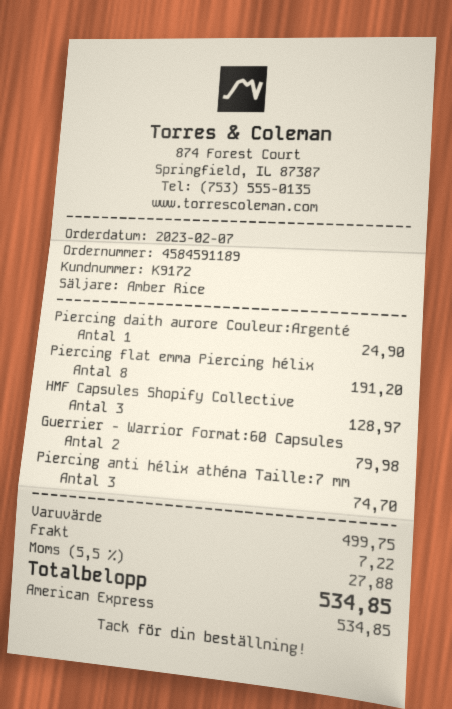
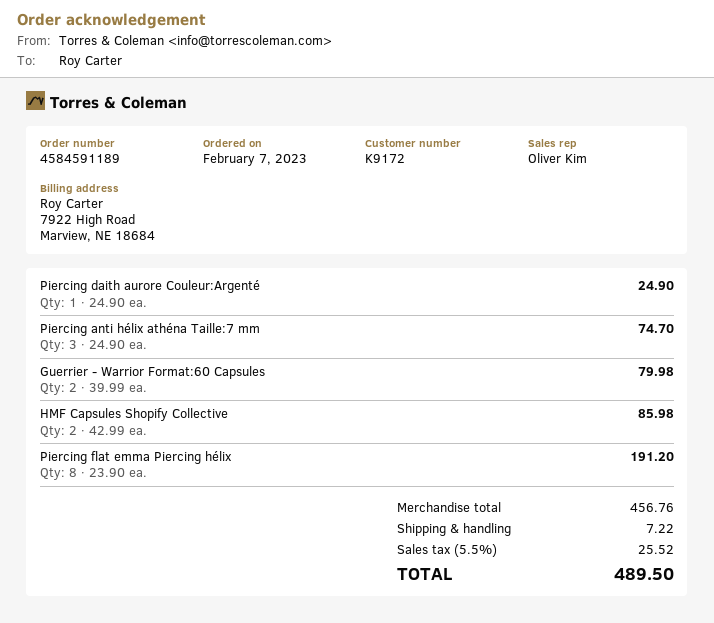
sales rep: Amber Rice -> Oliver Kim
HMF Capsules Shopify Collective: 3 for 128.97 -> 2 for 85.98
subtotal: 499.75 -> 456.76
tax: 5.5% = 27.88 -> 5.5% = 25.52
total: 534.85 -> 489.50

